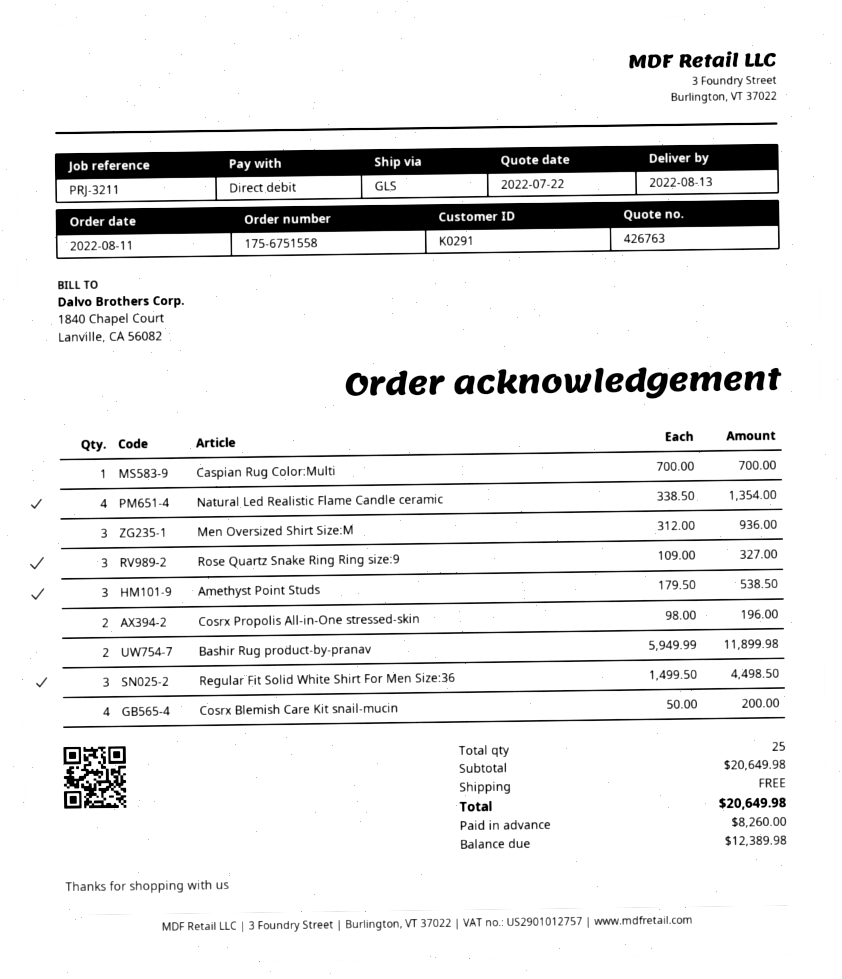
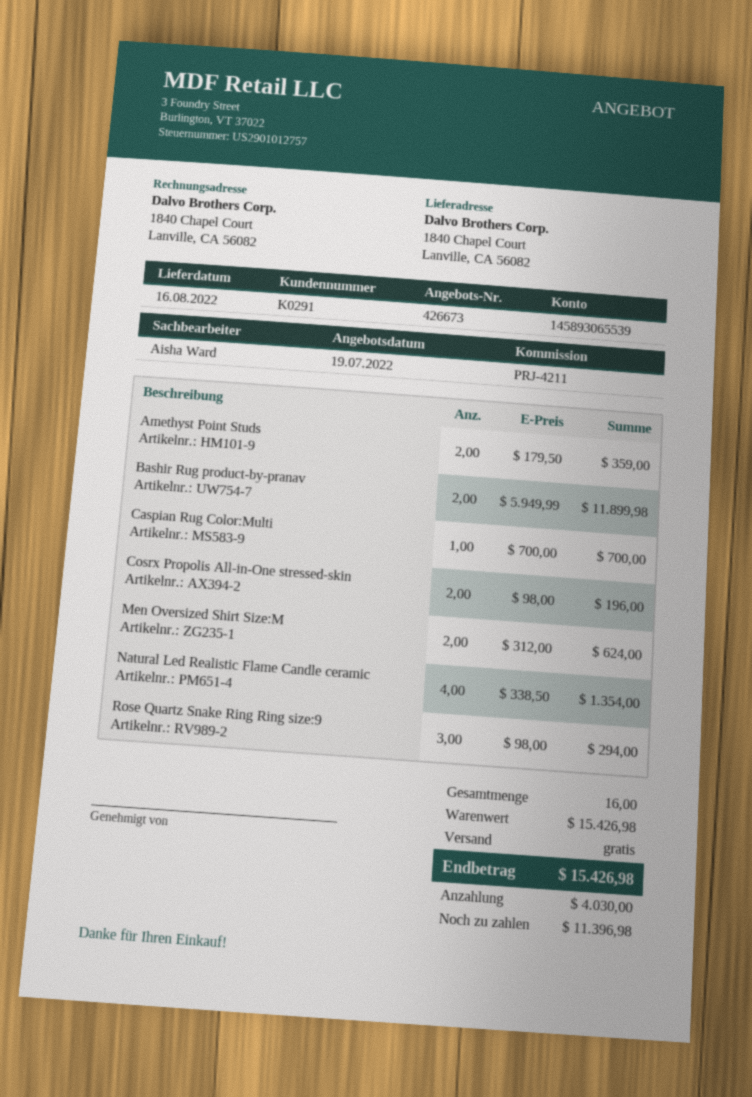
quote number: 426763 -> 426673
quote date: 2022-07-22 -> 2022-07-19
delivery date: 2022-08-13 -> 2022-08-16
reference: PRJ-3211 -> PRJ-4211
Men Oversized Shirt Size:M: 3 x 312.00 = 936.00 -> 2 x 312.00 = 624.00
Rose Quartz Snake Ring Ring size:9: 3 x 109.00 = 327.00 -> 3 x 98.00 = 294.00
Amethyst Point Studs: 3 x 179.50 = 538.50 -> 2 x 179.50 = 359.00
Regular Fit Solid White Shirt For Men Size:36: 3 x 1499.50 = 4498.50 -> none
Cosrx Blemish Care Kit snail-mucin: 4 x 50.00 = 200.00 -> none
total quantity: 25 -> 16
subtotal: 20649.98 -> 15426.98
total: 20649.98 -> 15426.98
deposit: 8260.00 -> 4030.00
balance: 12389.98 -> 11396.98

